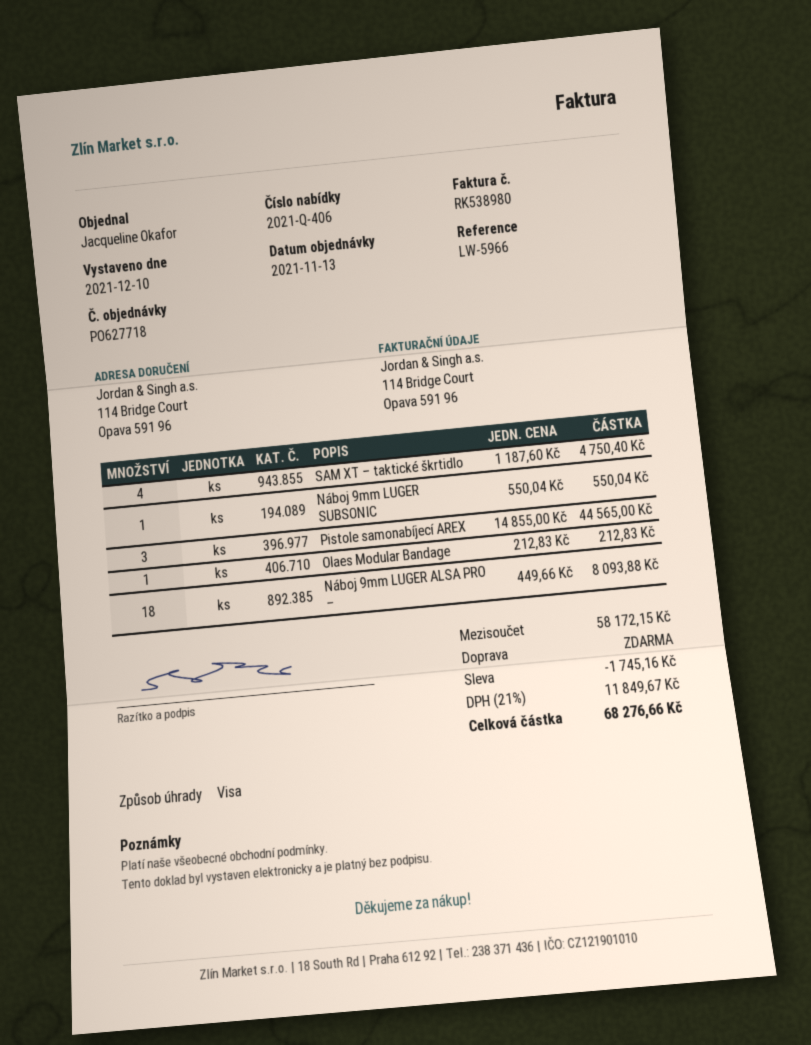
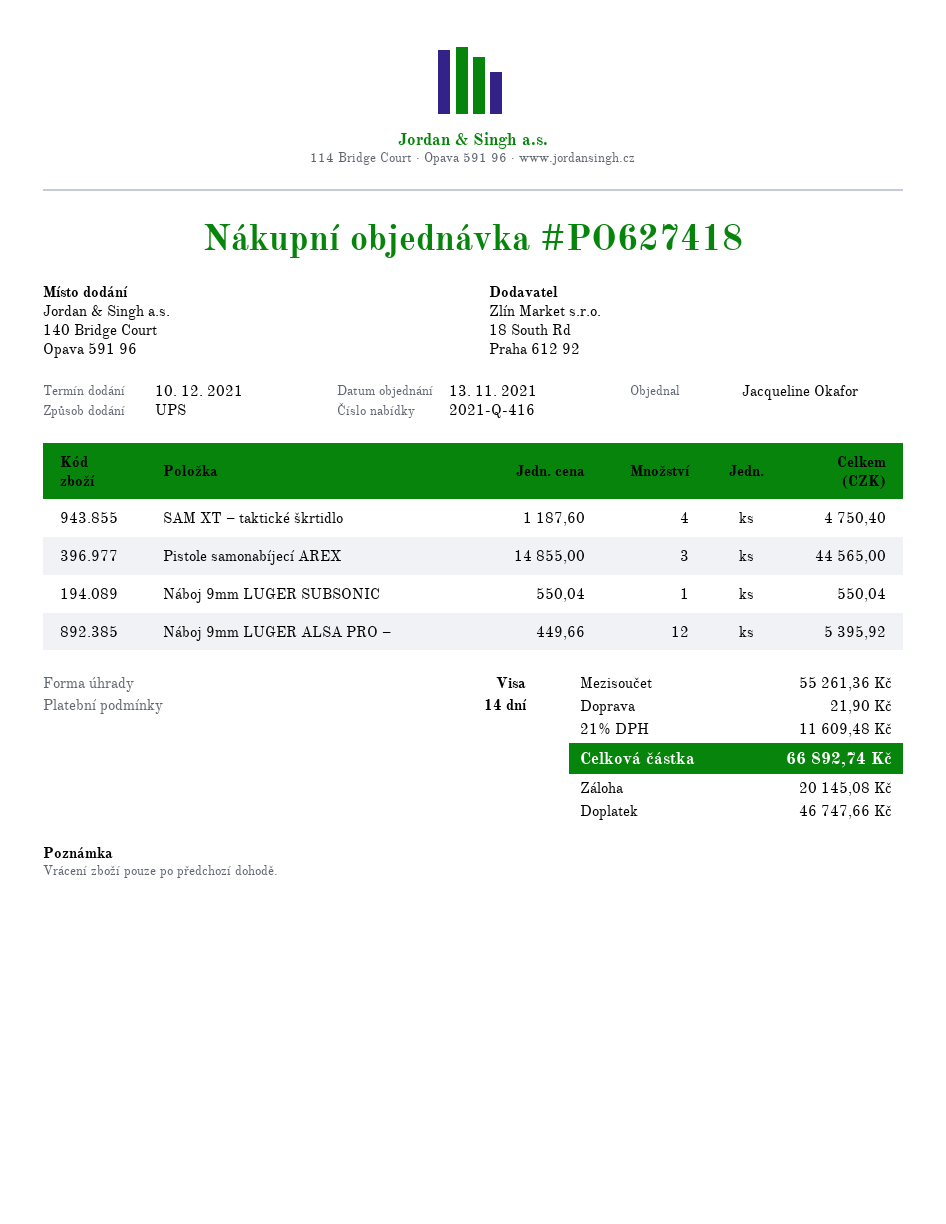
quote number: 2021-Q-406 -> 2021-Q-416
order number: PO627718 -> PO627418
ship to: 114 Bridge Court, Opava 591 96 -> 140 Bridge Court, Opava 591 96
Olaes Modular Bandage: 1 x 212.83 = 212.83 -> none
Náboj 9mm LUGER ALSA PRO –: 18 x 449.66 = 8093.88 -> 12 x 449.66 = 5395.92
subtotal: 58172.15 -> 55261.36
discount: 1745.16 -> none
shipping: 0.00 -> 21.90
tax: 21% = 11849.67 -> 21% = 11609.48
total: 68276.66 -> 66892.74

